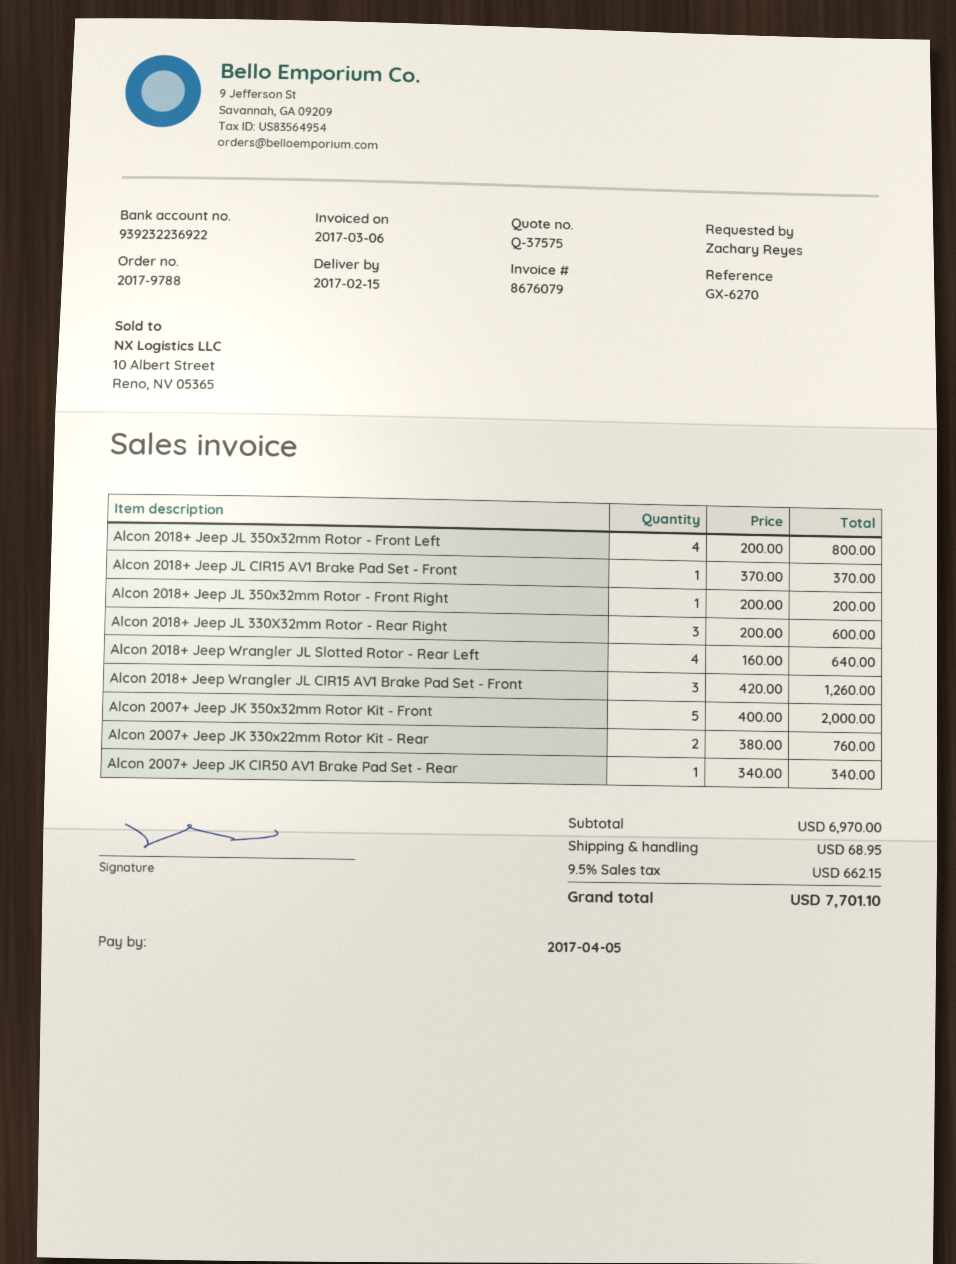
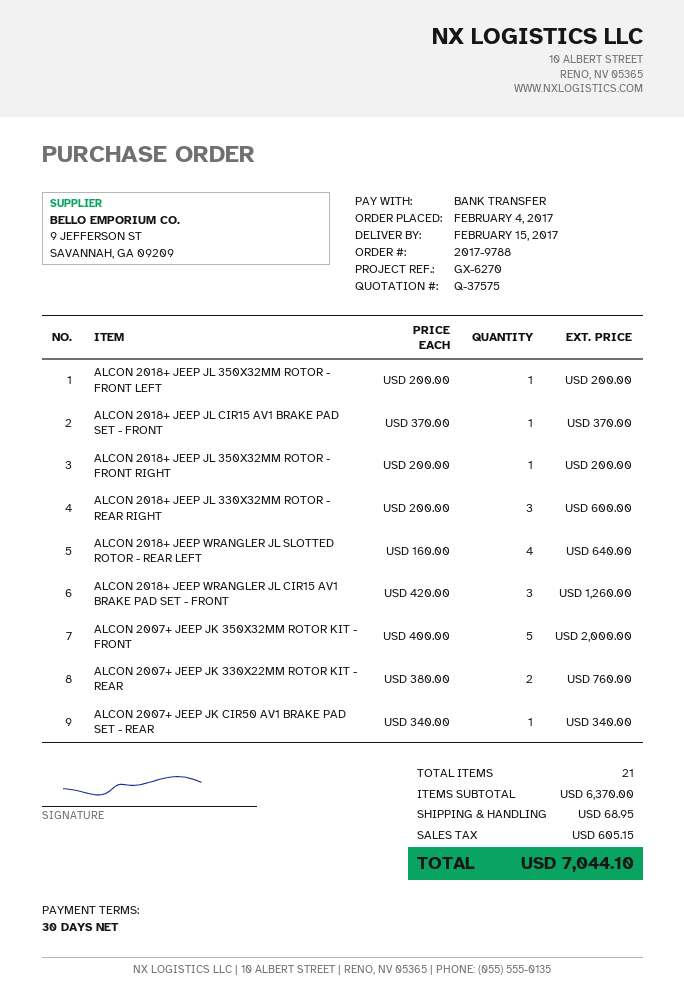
Alcon 2018+ Jeep JL 350x32mm Rotor - Front Left: 4 x 200.00 = 800.00 -> 1 x 200.00 = 200.00
subtotal: 6970.00 -> 6370.00
tax: 662.15 -> 605.15
total: 7701.10 -> 7044.10

